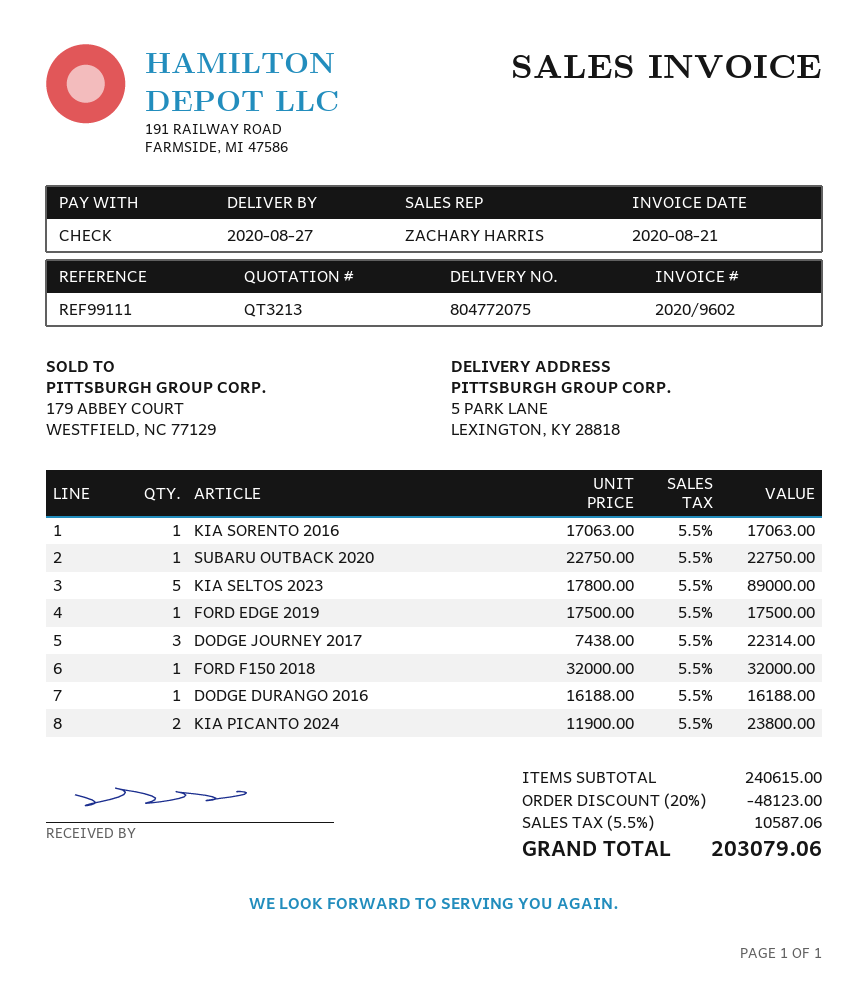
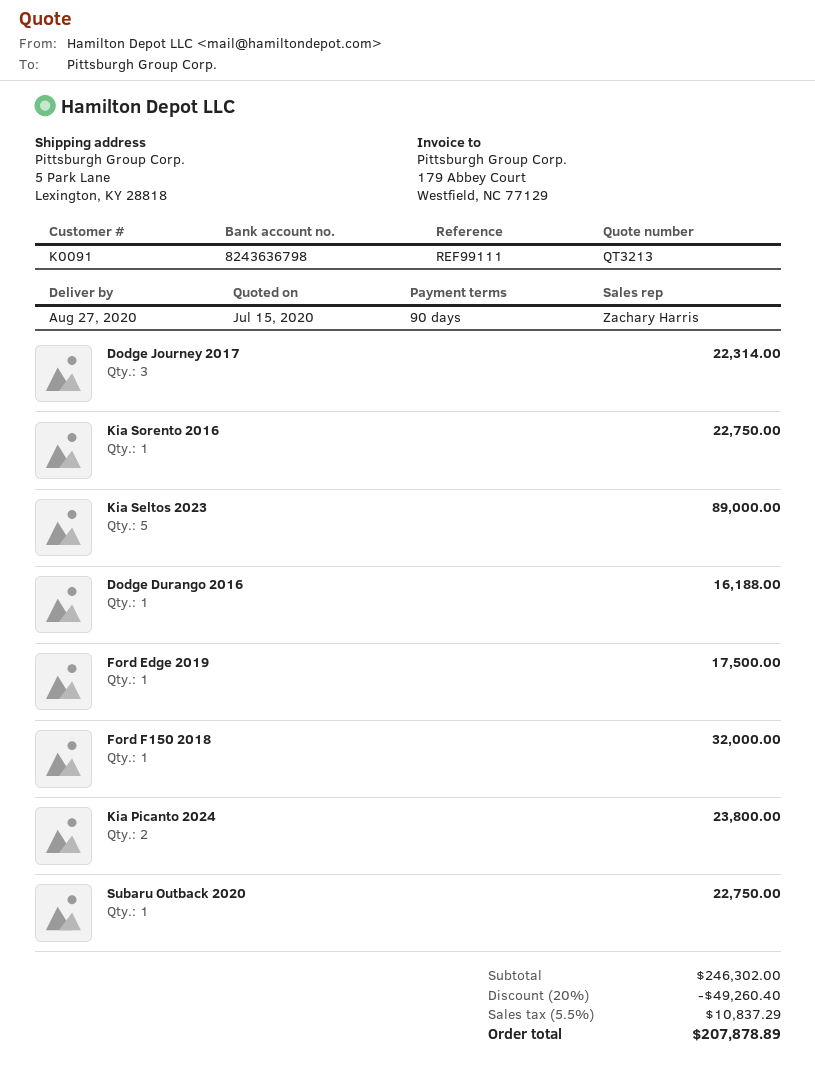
KIA SORENTO 2016: 1 for 17063.00 -> 1 for 22750.00
subtotal: 240615.00 -> 246302.00
discount: 20% = 48123.00 -> 20% = 49260.40
tax: 5.5% = 10587.06 -> 5.5% = 10837.29
total: 203079.06 -> 207878.89

